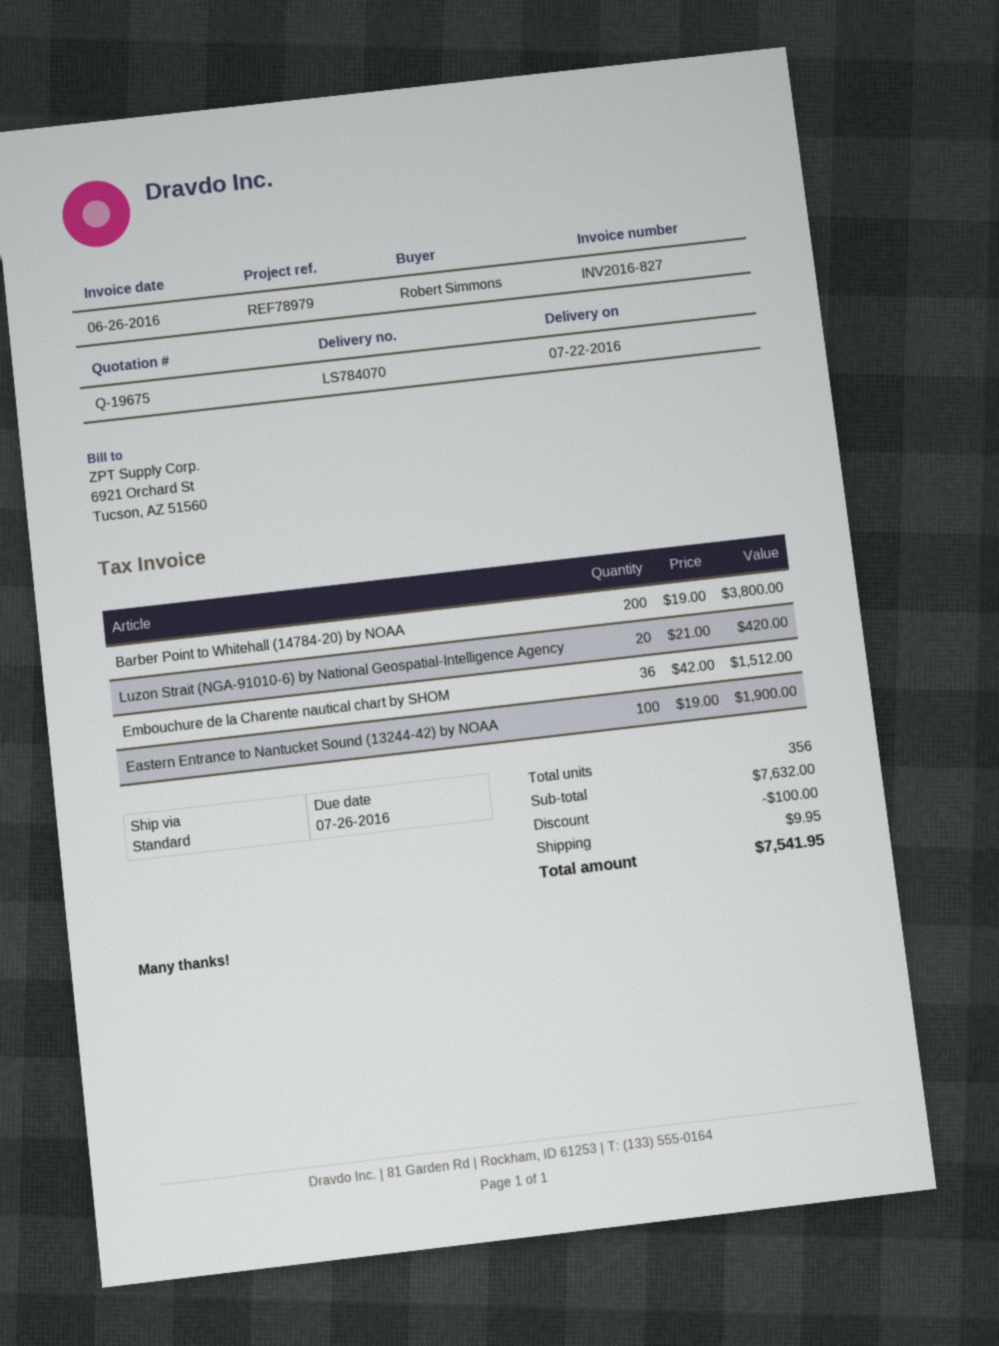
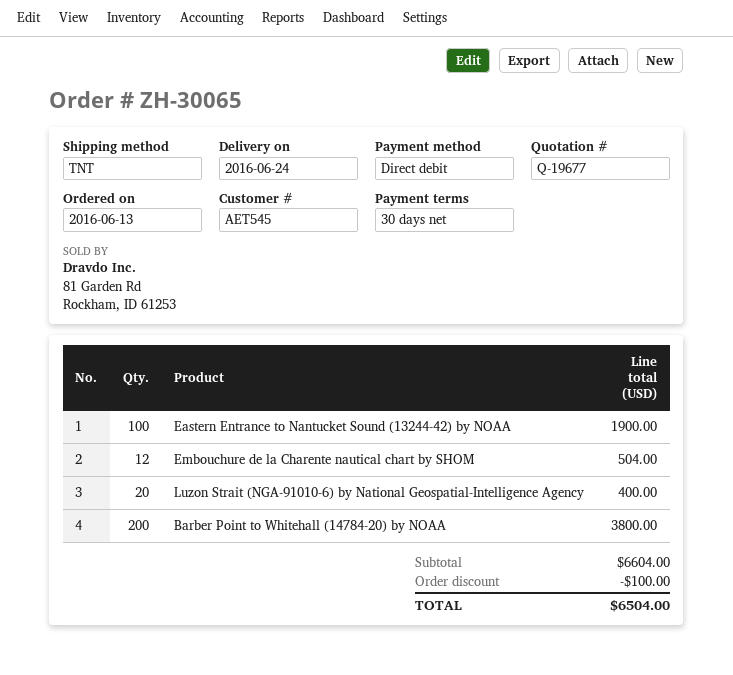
quote number: Q-19675 -> Q-19677
delivery date: 2016-07-22 -> 2016-06-24
shipping method: standard -> TNT
Luzon Strait (NGA-91010-6) by National Geospatial-Intelligence Agency: 20 for 420.00 -> 20 for 400.00
Embouchure de la Charente nautical chart by SHOM: 36 for 1512.00 -> 12 for 504.00
subtotal: 7632.00 -> 6604.00
shipping: 9.95 -> none
total: 7541.95 -> 6504.00

